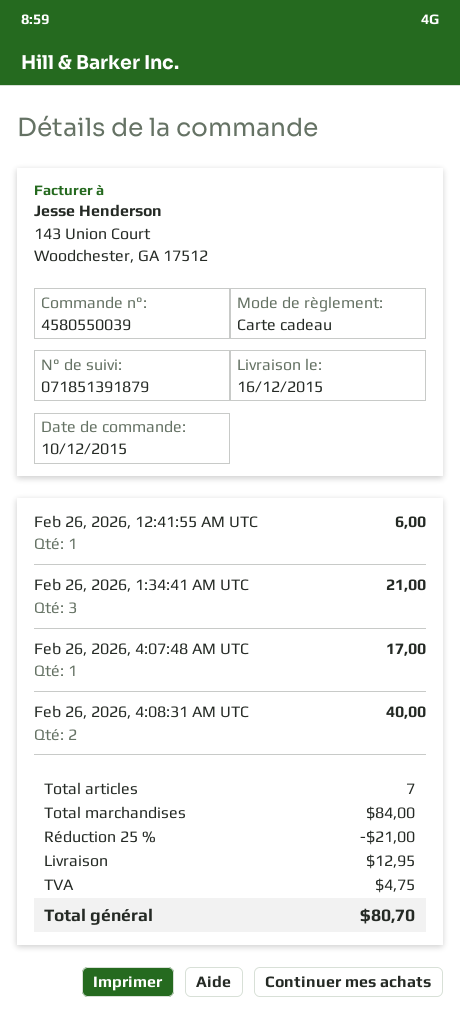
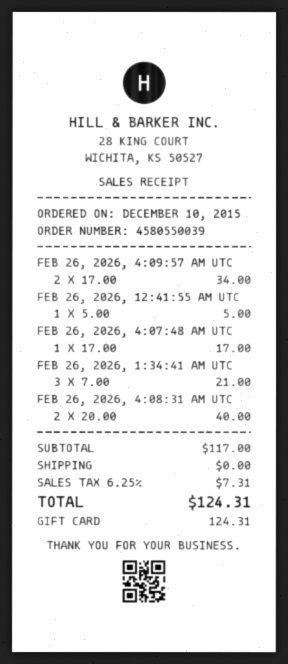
Feb 26, 2026, 12:41:55 AM UTC: 1 for 6.00 -> 1 for 5.00
FEB 26, 2026, 4:09:57 AM UTC: none -> 2 for 34.00
subtotal: 84.00 -> 117.00
discount: 25% = 21.00 -> none
shipping: 12.95 -> 0.00
tax: 4.75 -> 7.31
total: 80.70 -> 124.31

